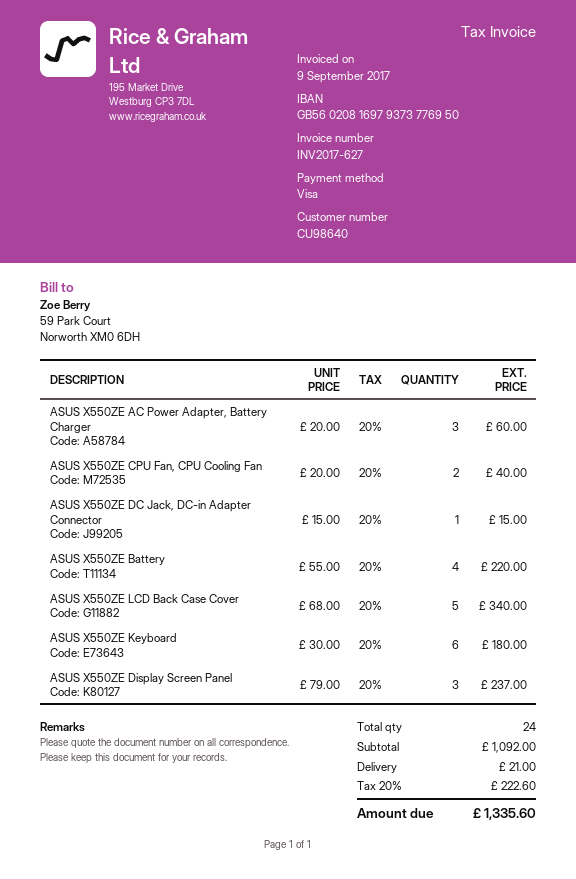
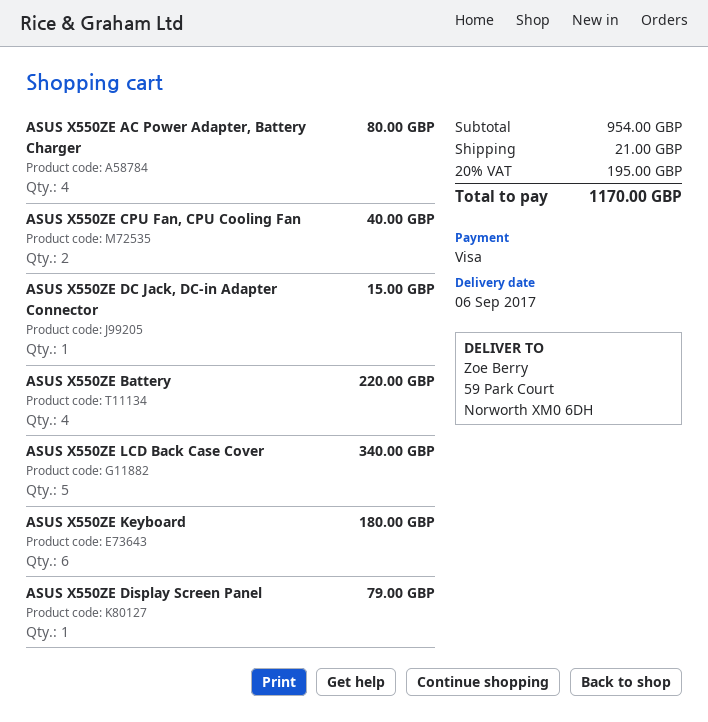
ASUS X550ZE AC Power Adapter, Battery Charger: 3 for 60.00 -> 4 for 80.00
ASUS X550ZE Display Screen Panel: 3 for 237.00 -> 1 for 79.00
subtotal: 1092.00 -> 954.00
tax: 20% = 222.60 -> 20% = 195.00
total: 1335.60 -> 1170.00

